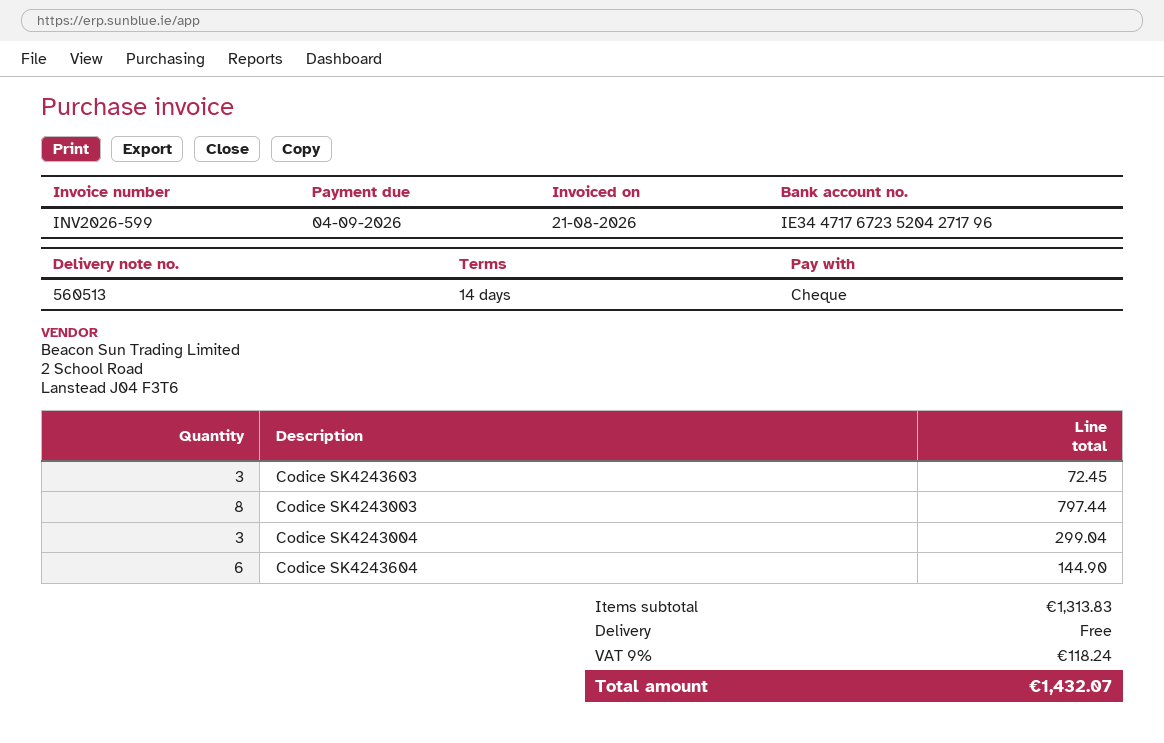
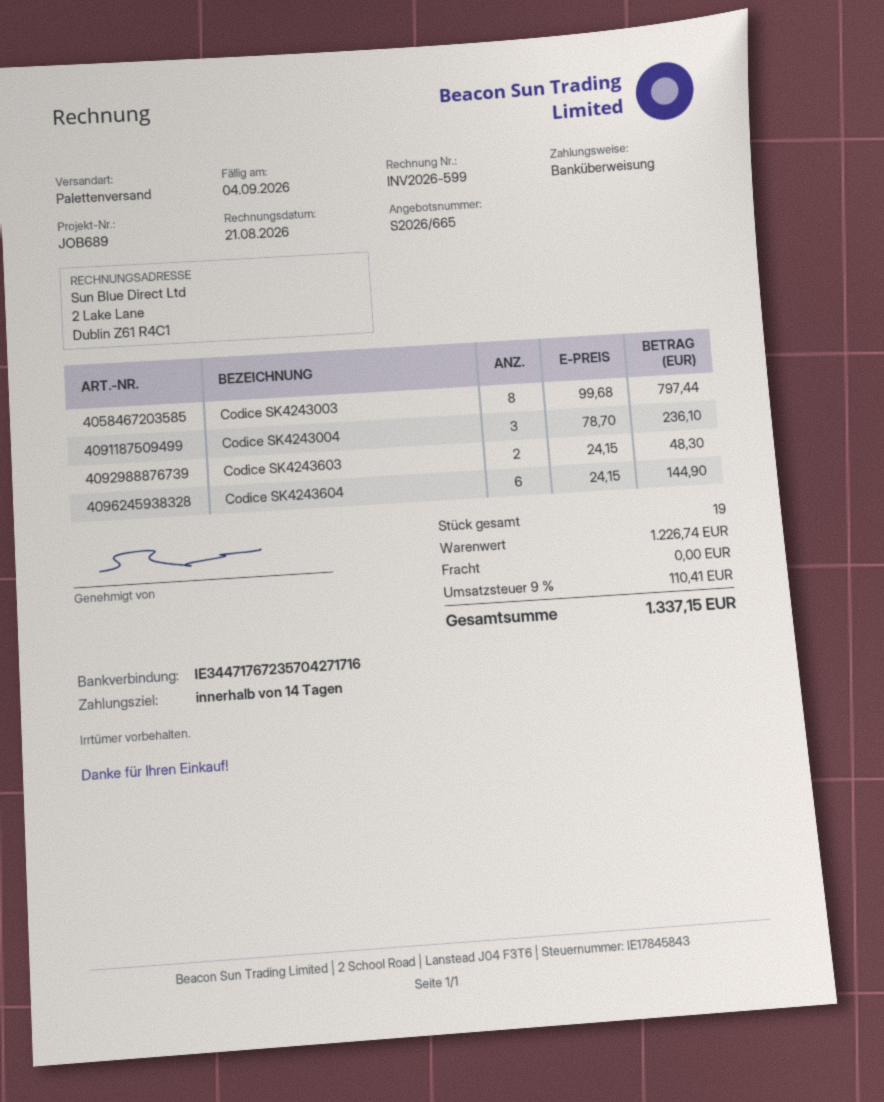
payment method: cheque -> bank transfer
bank account: IE34471767235204271796 -> IE34471767235704271716
Codice SK4243603: 3 for 72.45 -> 2 for 48.30
Codice SK4243004: 3 for 299.04 -> 3 for 236.10
subtotal: 1313.83 -> 1226.74
tax: 9% = 118.24 -> 9% = 110.41
total: 1432.07 -> 1337.15

